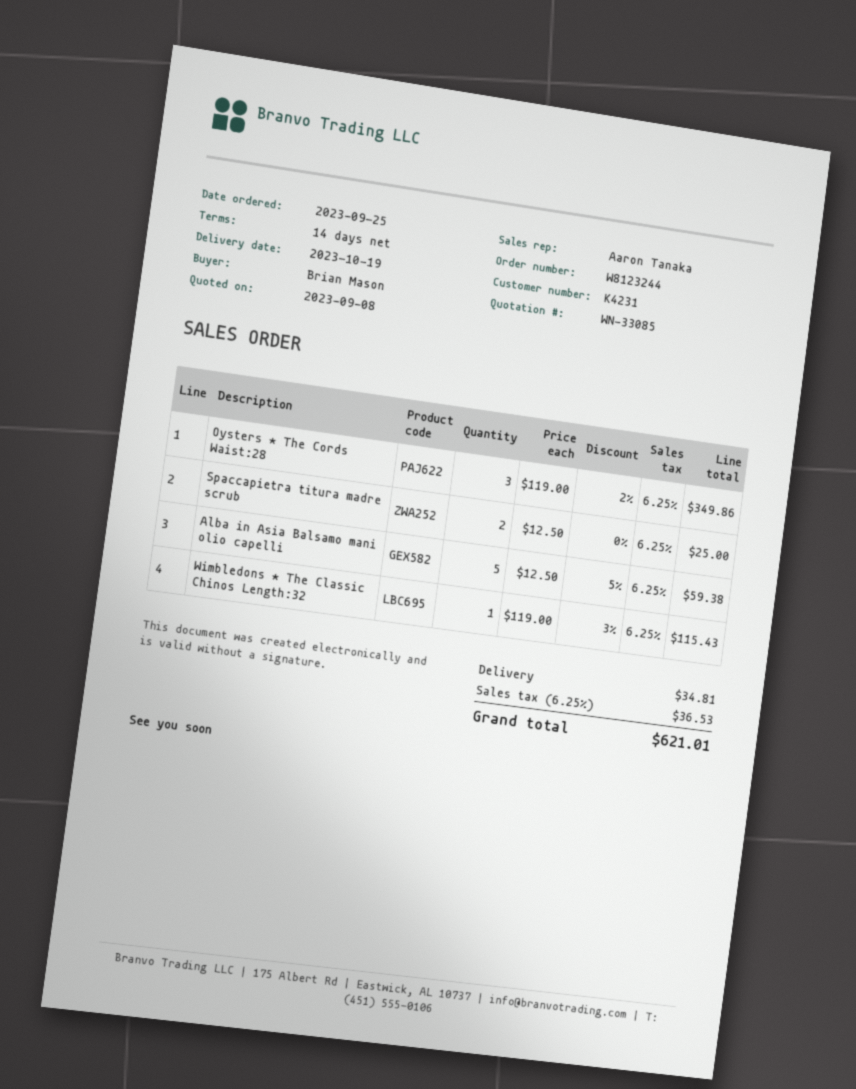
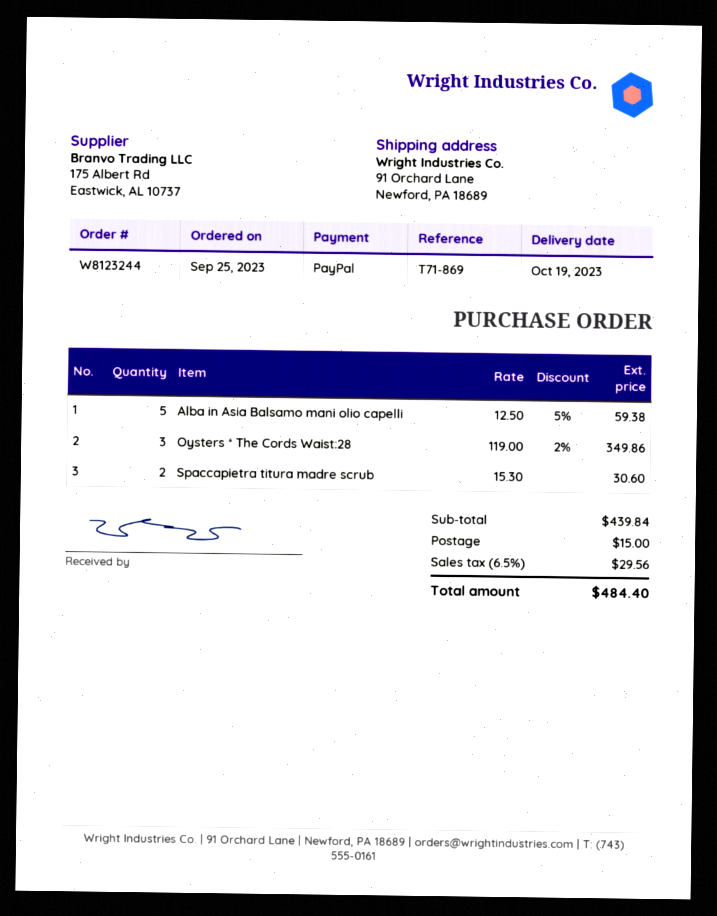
Spaccapietra titura madre scrub: 2 x 12.50 = 25.00 -> 2 x 15.30 = 30.60
Wimbledons * The Classic Chinos Length:32: 1 x 119.00 - 3% = 115.43 -> none
shipping: 34.81 -> 15.00
tax: 6.25% = 36.53 -> 6.5% = 29.56
total: 621.01 -> 484.40

